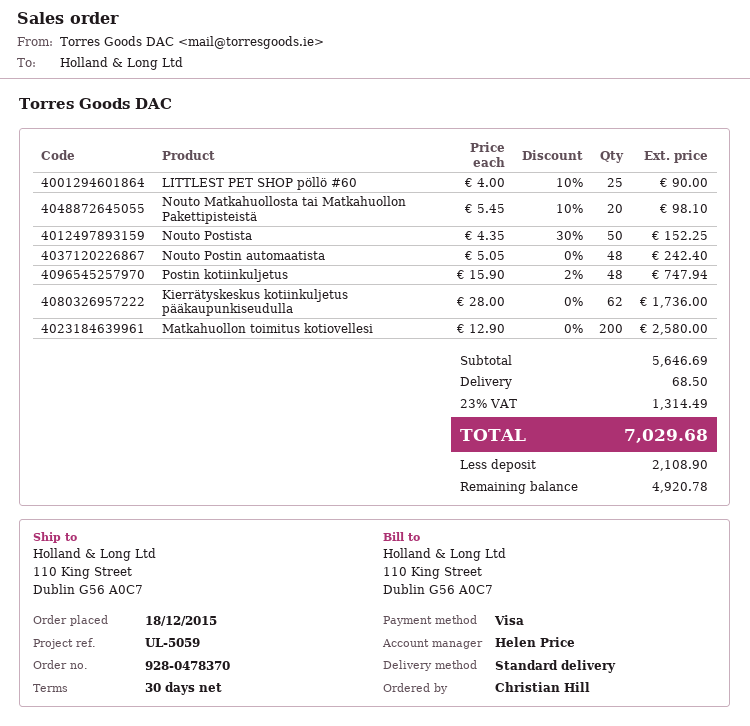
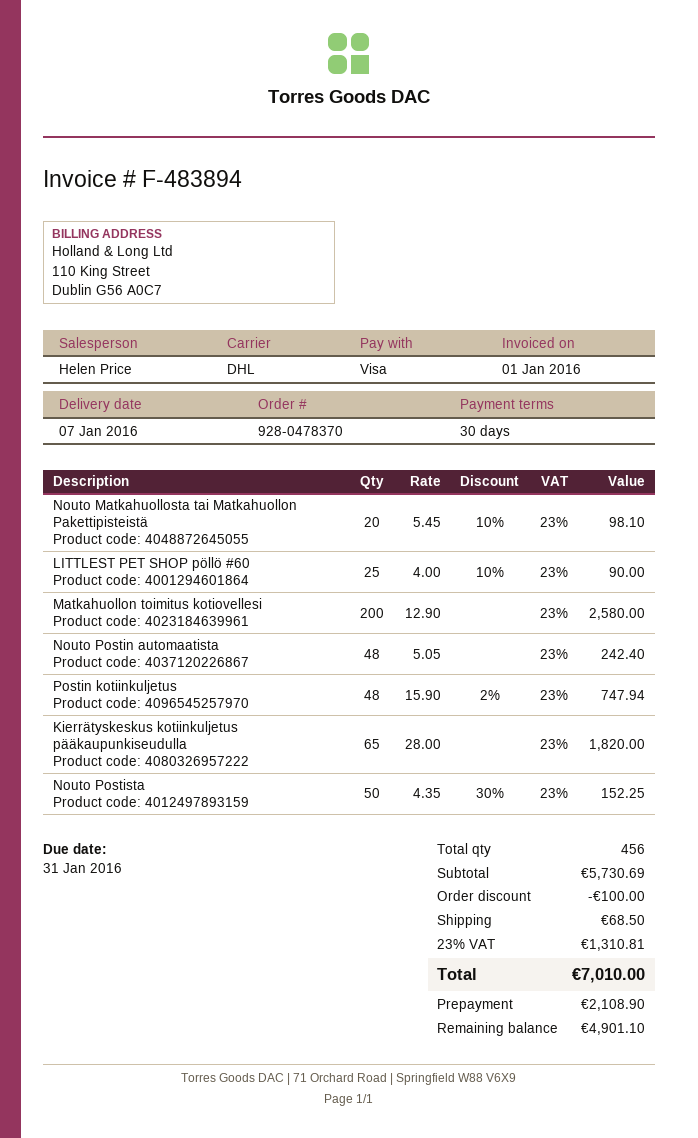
shipping method: standard -> DHL
Kierrätyskeskus kotiinkuljetus pääkaupunkiseudulla: 62 x 28.00 = 1736.00 -> 65 x 28.00 = 1820.00
subtotal: 5646.69 -> 5730.69
discount: none -> 100.00
tax: 23% = 1314.49 -> 23% = 1310.81
total: 7029.68 -> 7010.00
balance: 4920.78 -> 4901.10

